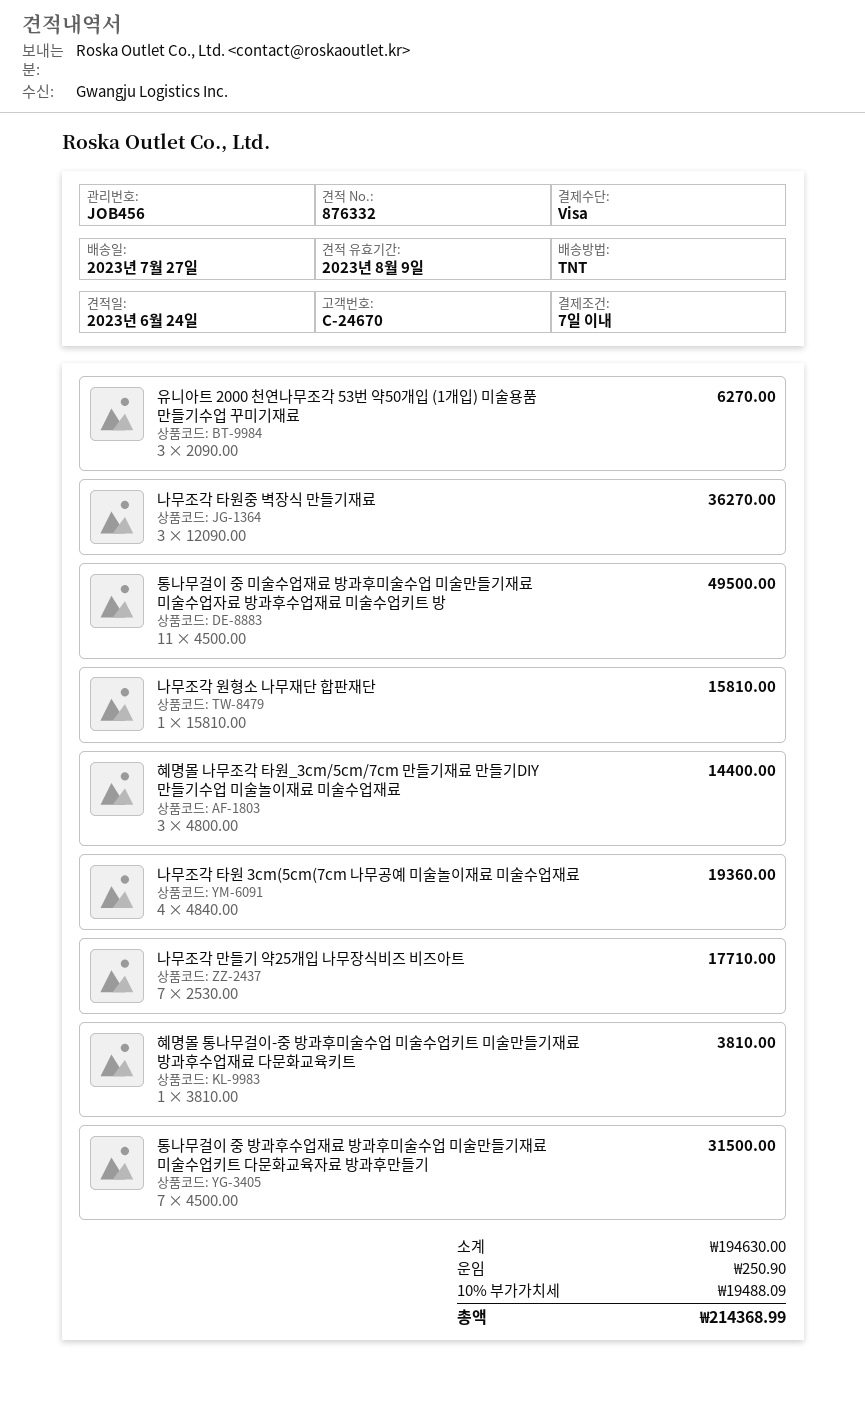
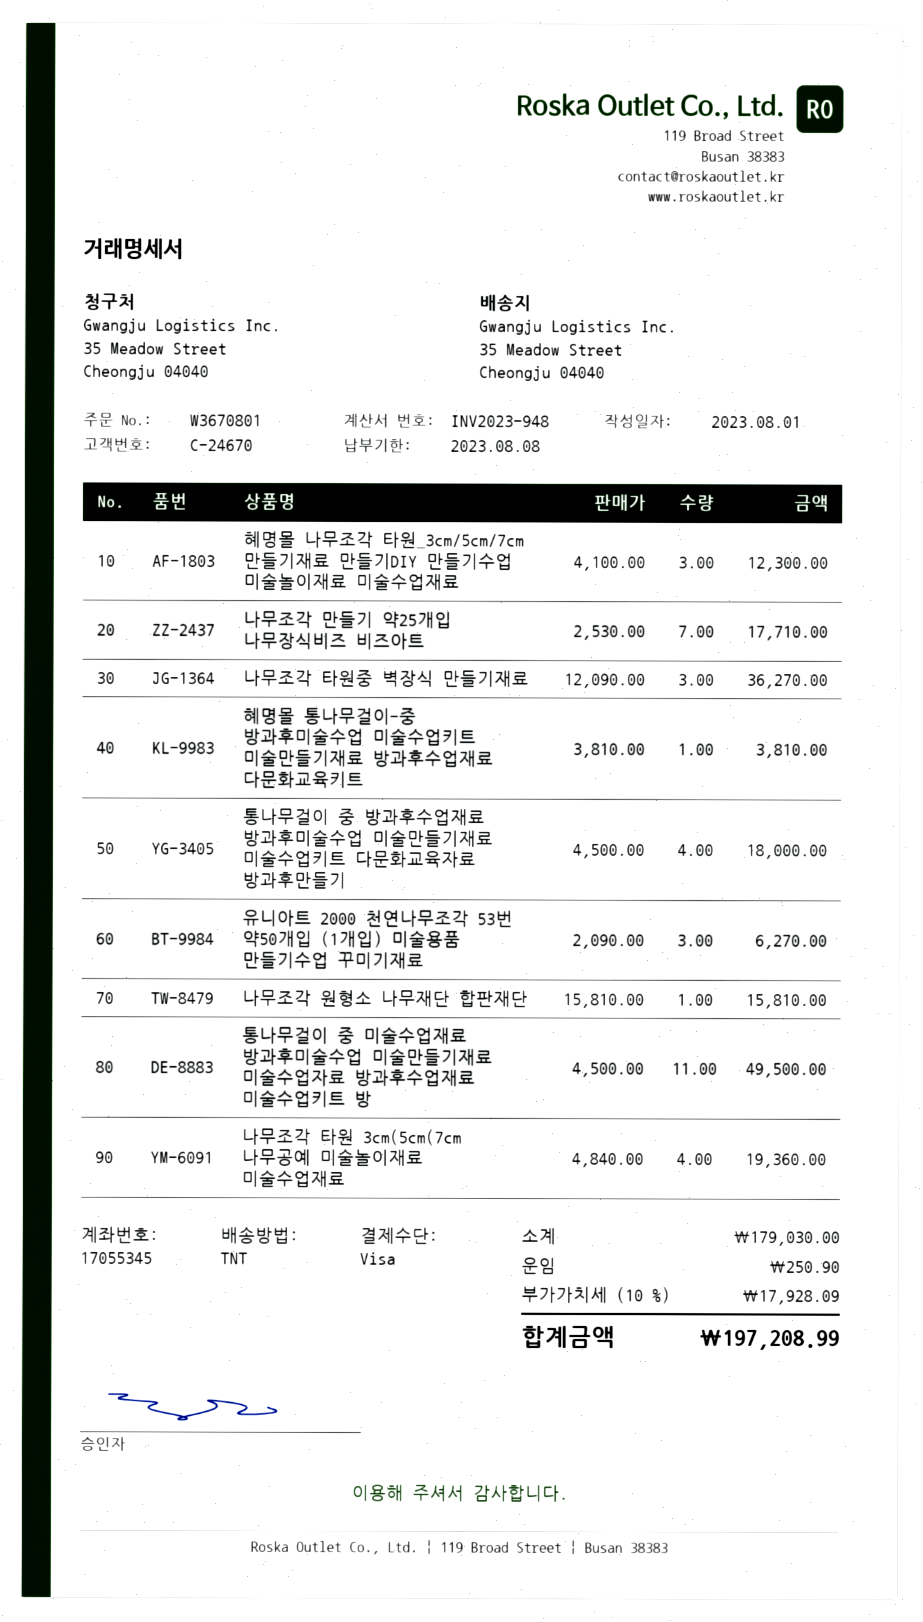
혜명몰 나무조각 타원_3cm/5cm/7cm 만들기재료 만들기DIY 만들기수업 미술놀이재료 미술수업재료: 3 x 4800.00 = 14400.00 -> 3 x 4100.00 = 12300.00
통나무걸이 중 방과후수업재료 방과후미술수업 미술만들기재료 미술수업키트 다문화교육자료 방과후만들기: 7 x 4500.00 = 31500.00 -> 4 x 4500.00 = 18000.00
subtotal: 194630.00 -> 179030.00
tax: 10% = 19488.09 -> 10% = 17928.09
total: 214368.99 -> 197208.99

